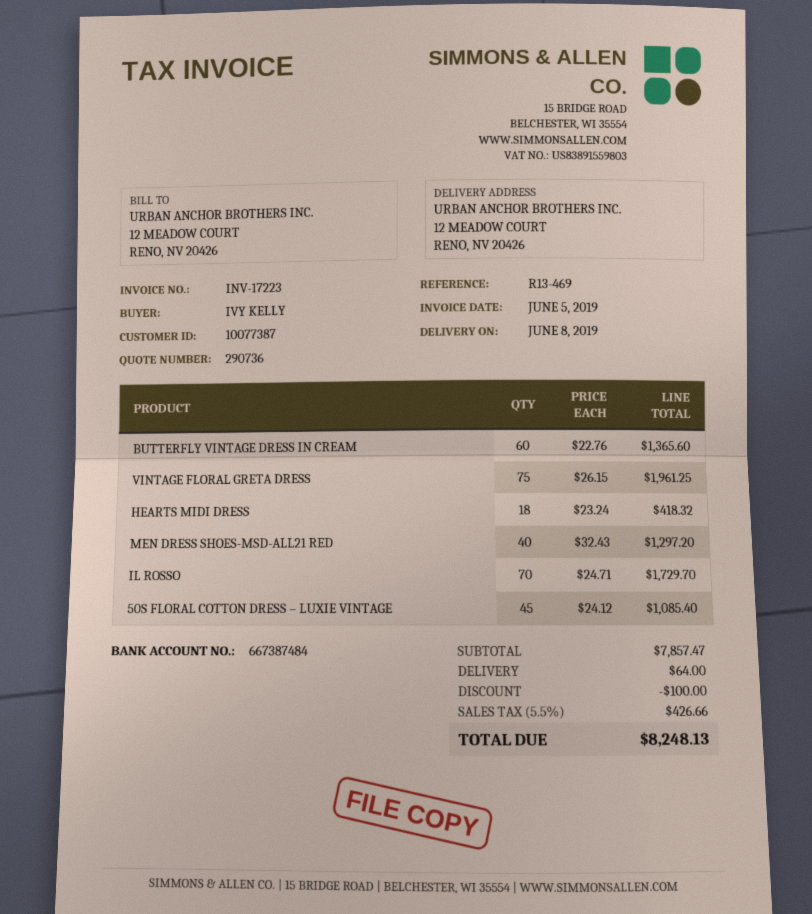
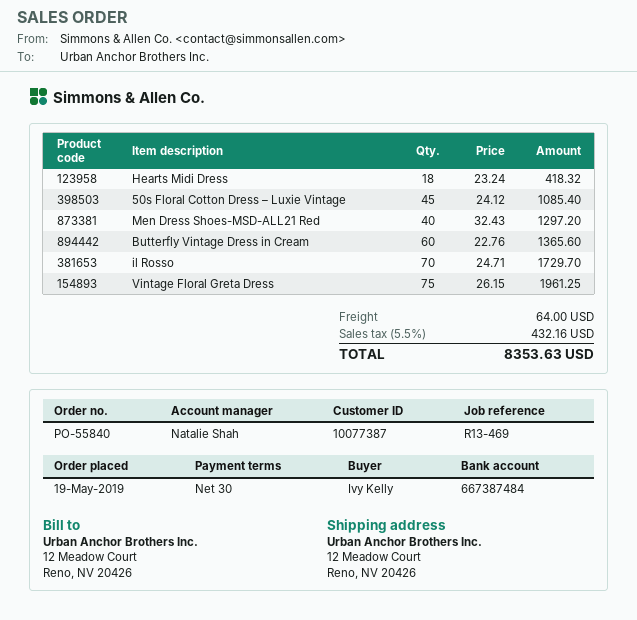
discount: 100.00 -> none
tax: 5.5% = 426.66 -> 5.5% = 432.16
total: 8248.13 -> 8353.63

